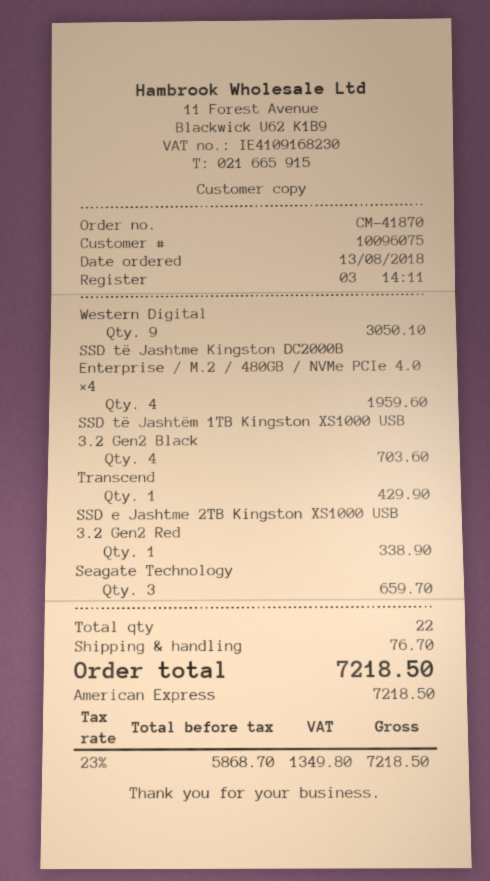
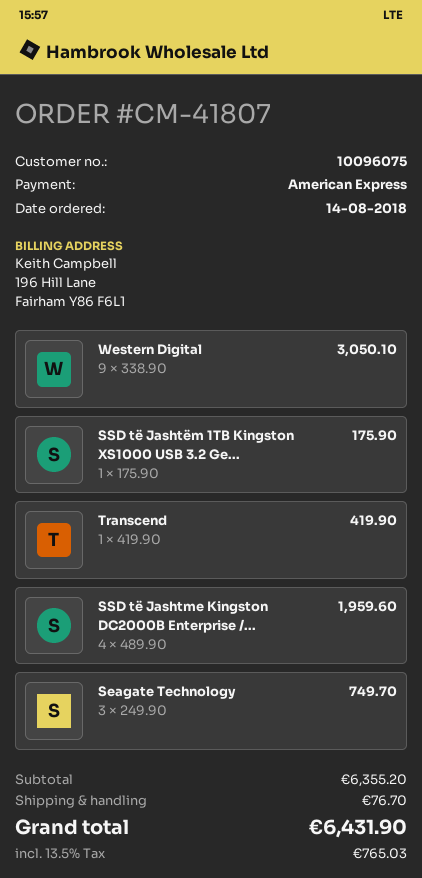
order number: CM-41870 -> CM-41807
order date: 2018-08-13 -> 2018-08-14
SSD të Jashtëm 1TB Kingston XS1000 USB 3.2 Gen2 Black: 4 for 703.60 -> 1 for 175.90
Transcend: 1 for 429.90 -> 1 for 419.90
SSD e Jashtme 2TB Kingston XS1000 USB 3.2 Gen2 Red: 1 for 338.90 -> none
Seagate Technology: 3 for 659.70 -> 3 for 749.70
tax: 23% = 1349.80 -> 13.5% = 765.03
total: 7218.50 -> 6431.90

